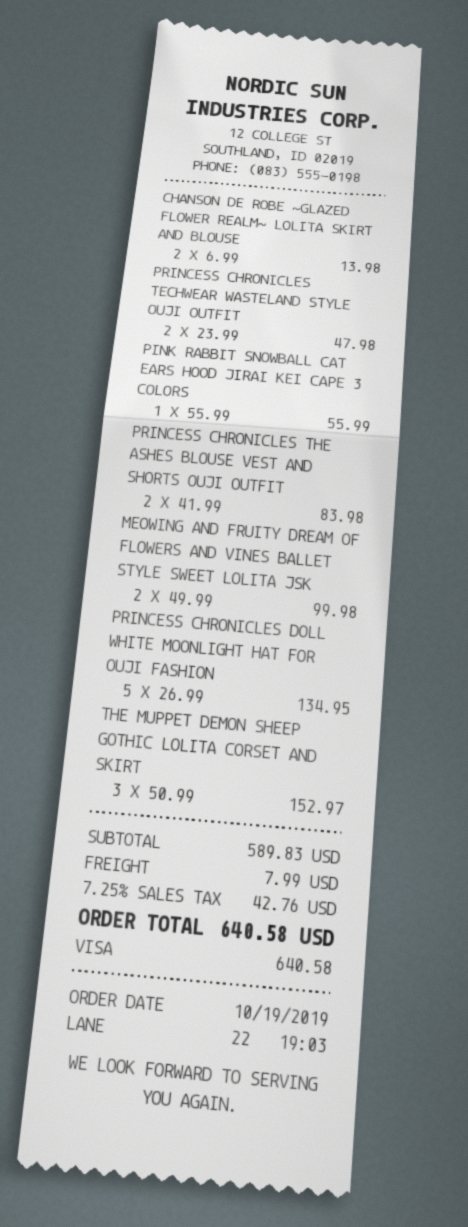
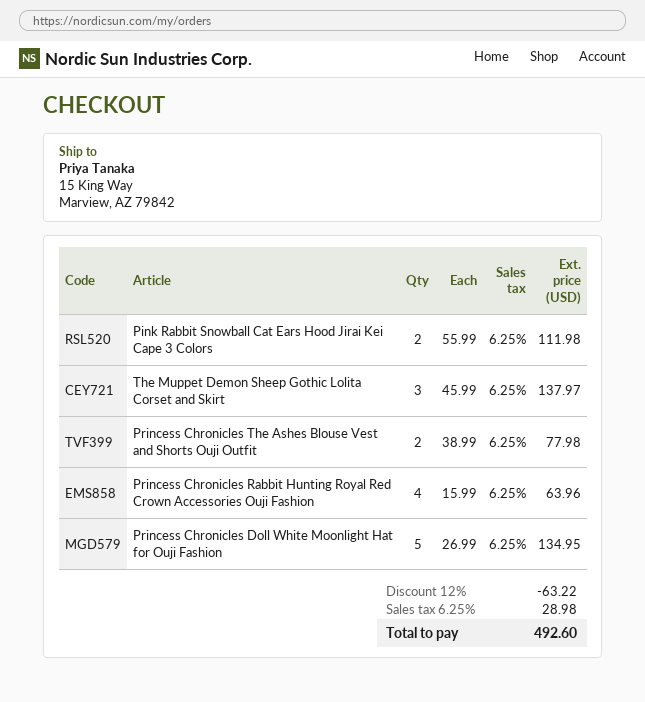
CHANSON DE ROBE ~GLAZED FLOWER REALM~ LOLITA SKIRT AND BLOUSE: 2 x 6.99 = 13.98 -> none
PRINCESS CHRONICLES TECHWEAR WASTELAND STYLE OUJI OUTFIT: 2 x 23.99 = 47.98 -> none
PINK RABBIT SNOWBALL CAT EARS HOOD JIRAI KEI CAPE 3 COLORS: 1 x 55.99 = 55.99 -> 2 x 55.99 = 111.98
PRINCESS CHRONICLES THE ASHES BLOUSE VEST AND SHORTS OUJI OUTFIT: 2 x 41.99 = 83.98 -> 2 x 38.99 = 77.98
MEOWING AND FRUITY DREAM OF FLOWERS AND VINES BALLET STYLE SWEET LOLITA JSK: 2 x 49.99 = 99.98 -> none
THE MUPPET DEMON SHEEP GOTHIC LOLITA CORSET AND SKIRT: 3 x 50.99 = 152.97 -> 3 x 45.99 = 137.97
Princess Chronicles Rabbit Hunting Royal Red Crown Accessories Ouji Fashion: none -> 4 x 15.99 = 63.96
discount: none -> 12% = 63.22
shipping: 7.99 -> none
tax: 7.25% = 42.76 -> 6.25% = 28.98
total: 640.58 -> 492.60

